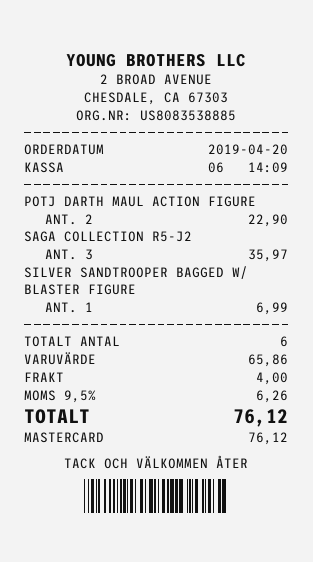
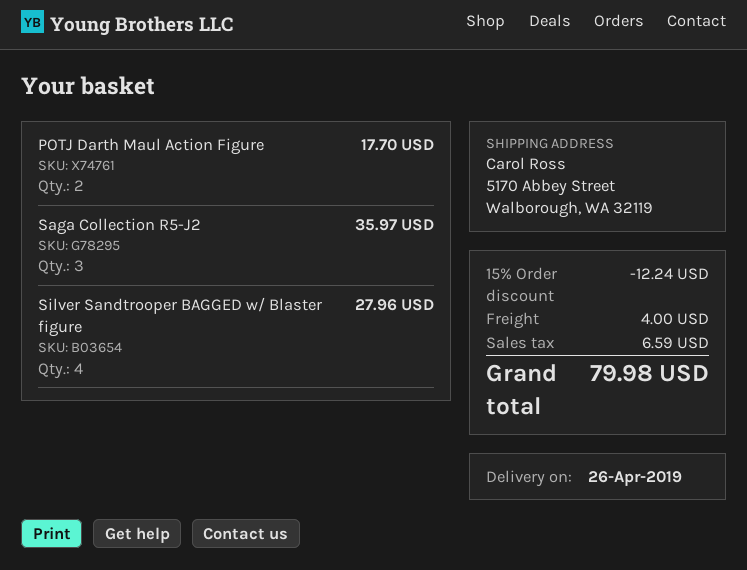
POTJ DARTH MAUL ACTION FIGURE: 2 for 22.90 -> 2 for 17.70
SILVER SANDTROOPER BAGGED W/ BLASTER FIGURE: 1 for 6.99 -> 4 for 27.96
discount: none -> 15% = 12.24
tax: 6.26 -> 6.59
total: 76.12 -> 79.98

